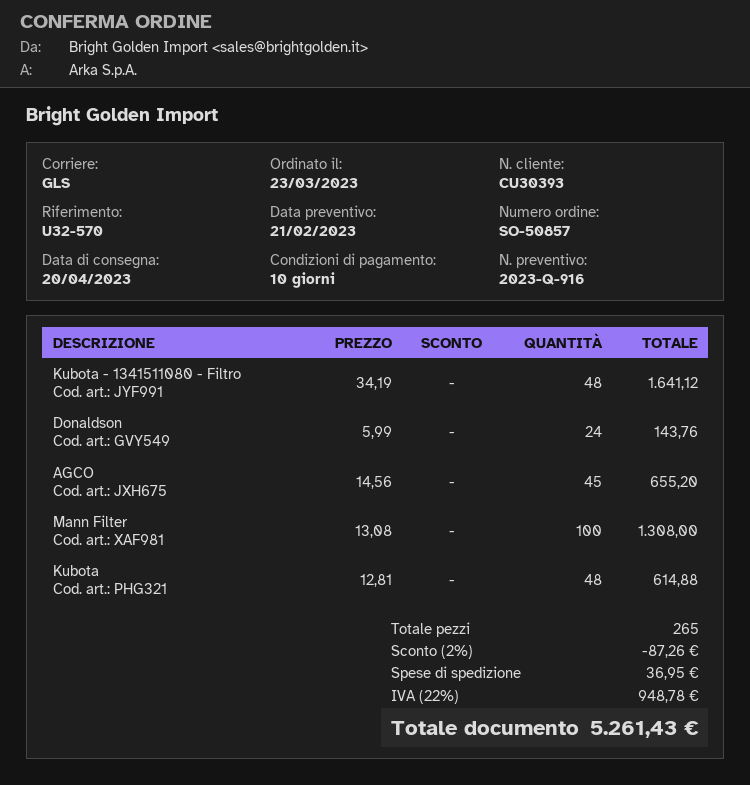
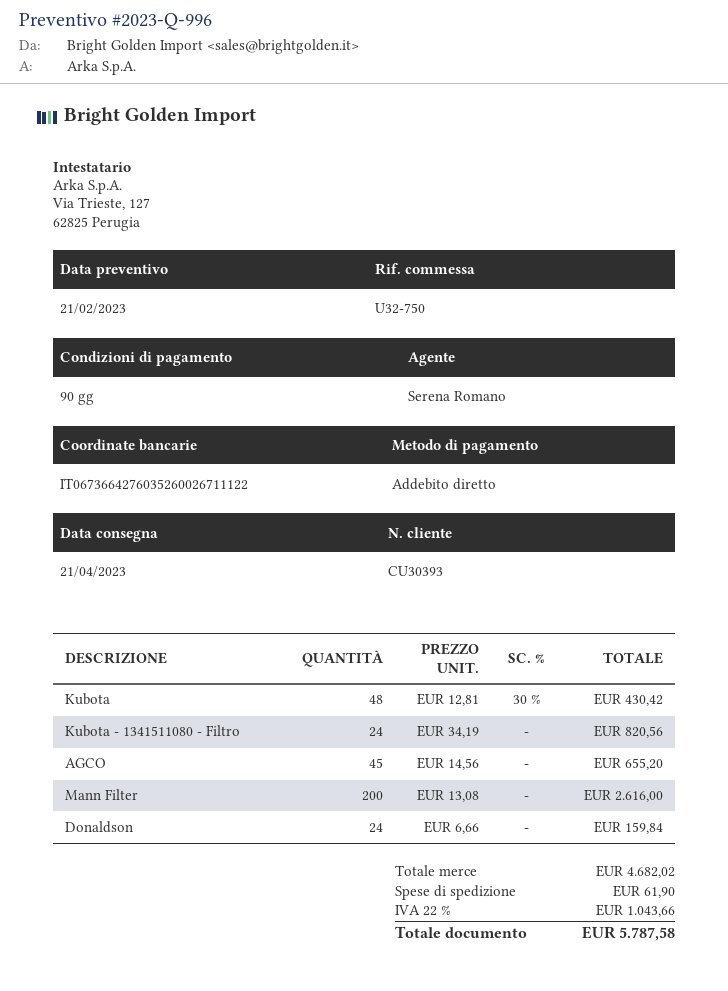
quote number: 2023-Q-916 -> 2023-Q-996
delivery date: 2023-04-20 -> 2023-04-21
payment terms: 10 days -> 90 days
reference: U32-570 -> U32-750
Kubota - 1341511080 - Filtro: 48 x 34.19 = 1641.12 -> 24 x 34.19 = 820.56
Donaldson: 24 x 5.99 = 143.76 -> 24 x 6.66 = 159.84
Mann Filter: 100 x 13.08 = 1308.00 -> 200 x 13.08 = 2616.00
Kubota: 48 x 12.81 = 614.88 -> 48 x 12.81 - 30% = 430.42
discount: 2% = 87.26 -> none
shipping: 36.95 -> 61.90
tax: 22% = 948.78 -> 22% = 1043.66
total: 5261.43 -> 5787.58

